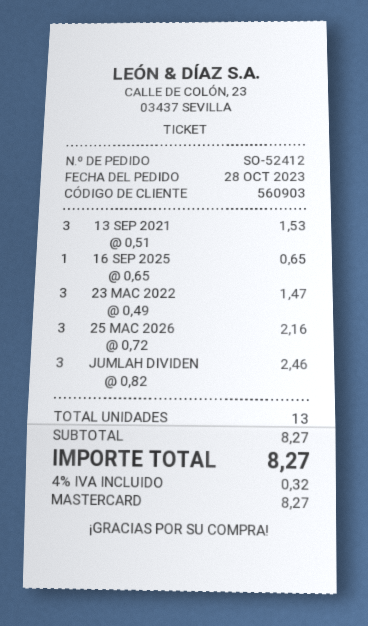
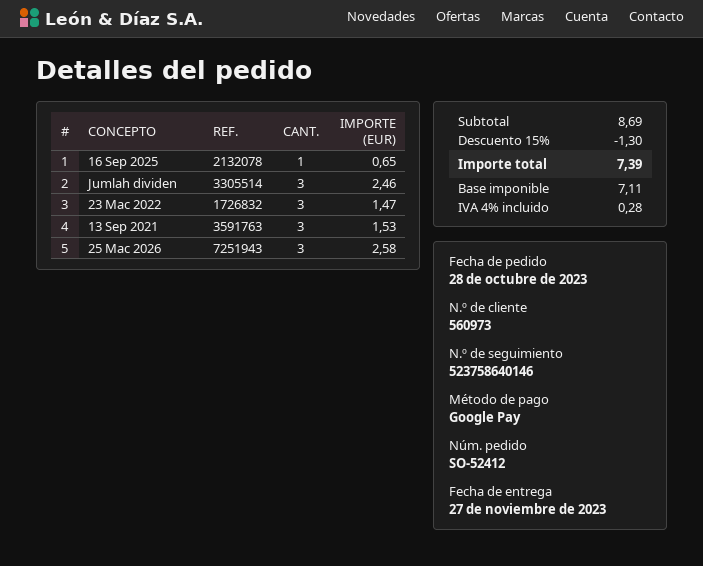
customer number: 560903 -> 560973
payment method: Mastercard -> Google Pay
25 MAC 2026: 3 for 2.16 -> 3 for 2.58
subtotal: 8.27 -> 8.69
discount: none -> 15% = 1.30
tax: 4% = 0.32 -> 4% = 0.28
total: 8.27 -> 7.39

